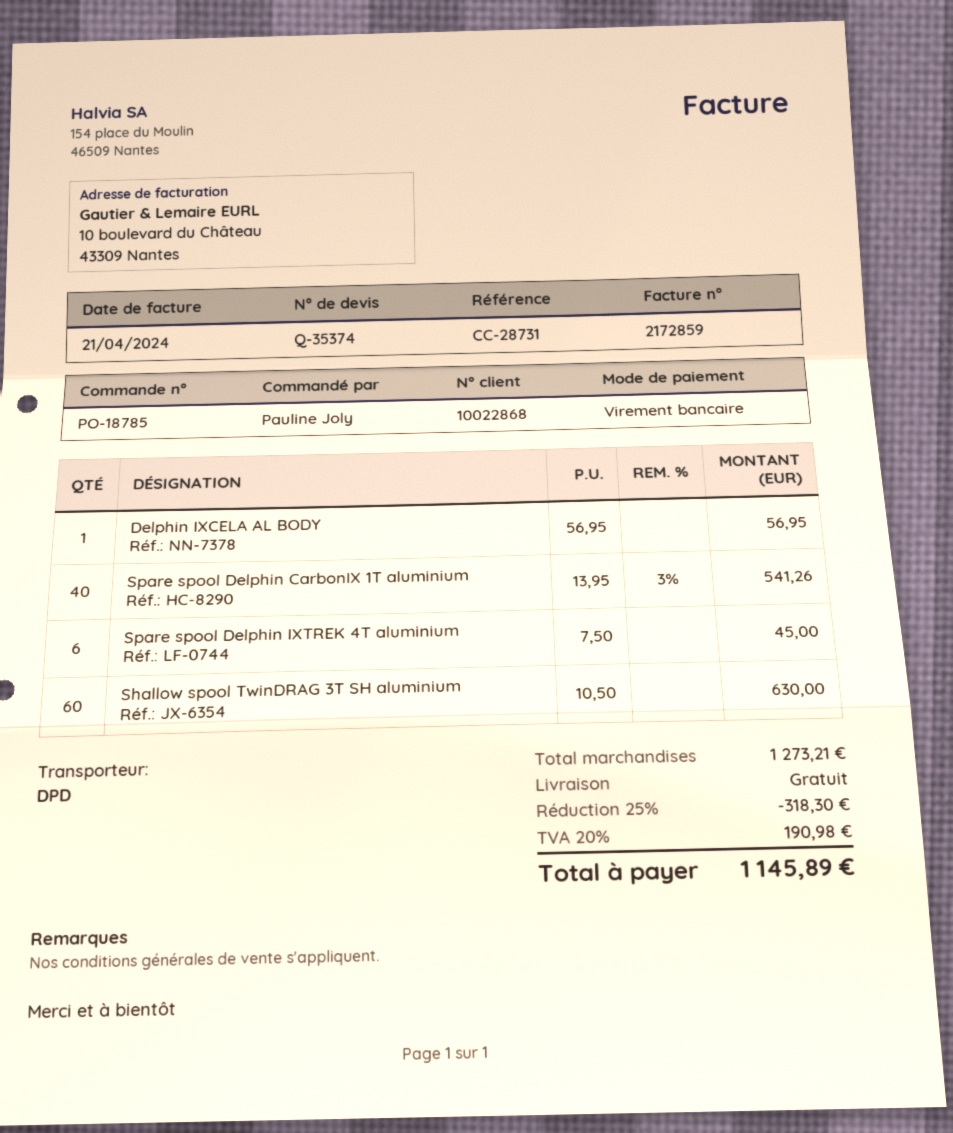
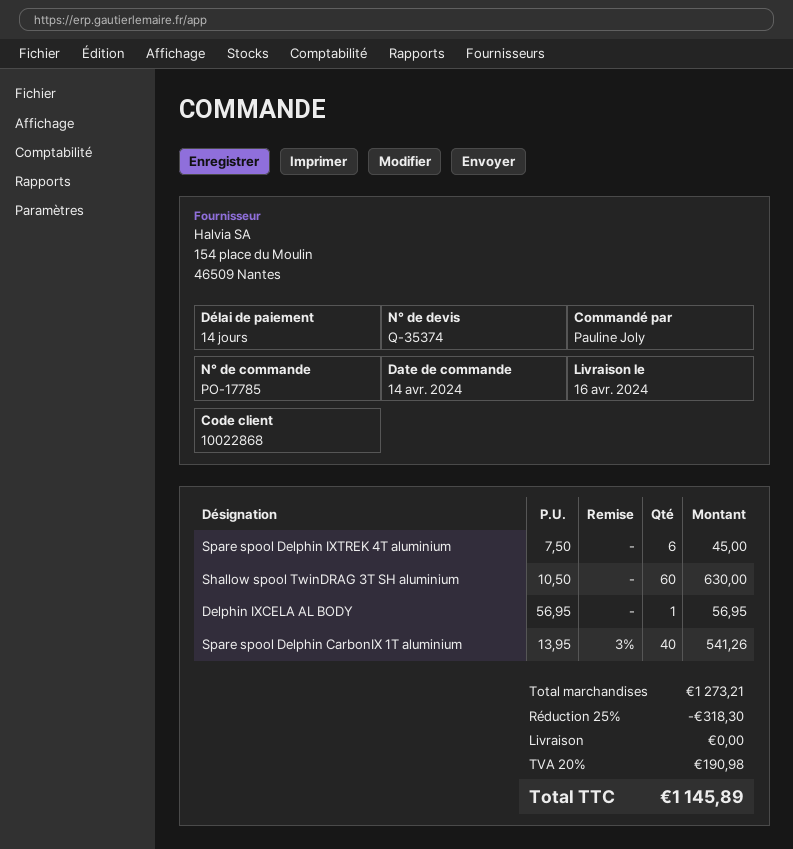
order number: PO-18785 -> PO-17785

